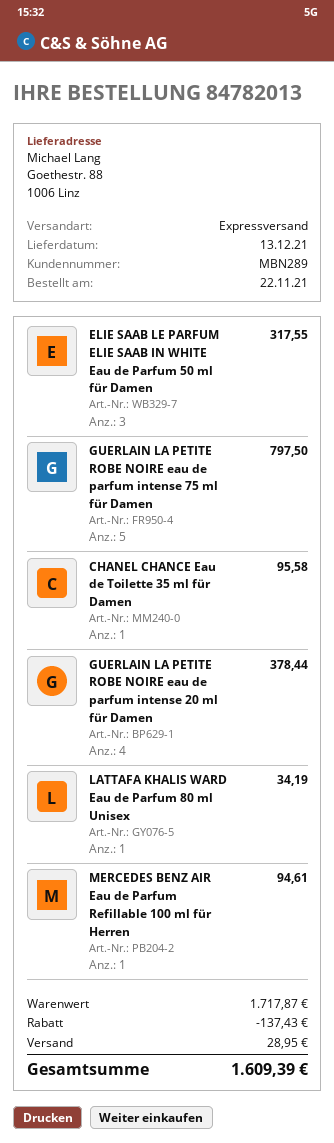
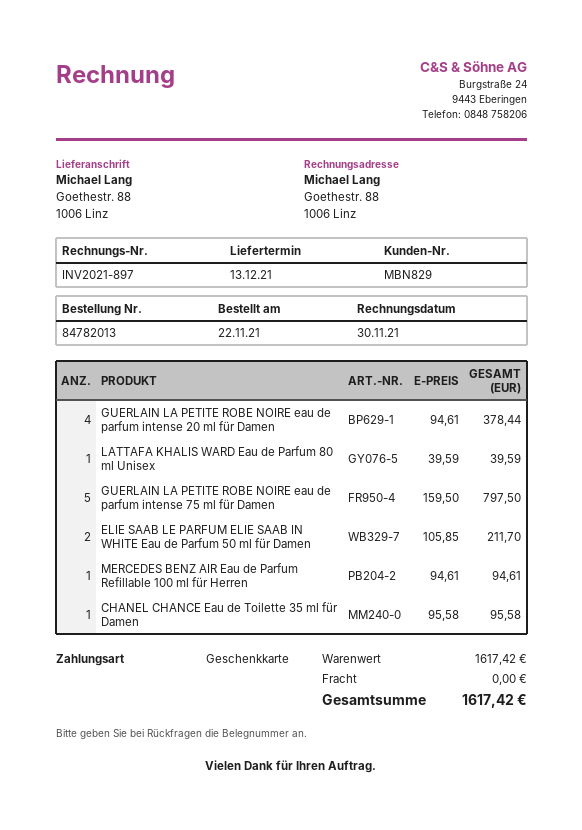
customer number: MBN289 -> MBN829
ELIE SAAB LE PARFUM ELIE SAAB IN WHITE Eau de Parfum 50 ml für Damen: 3 for 317.55 -> 2 for 211.70
LATTAFA KHALIS WARD Eau de Parfum 80 ml Unisex: 1 for 34.19 -> 1 for 39.59
subtotal: 1717.87 -> 1617.42
discount: 137.43 -> none
shipping: 28.95 -> 0.00
total: 1609.39 -> 1617.42

